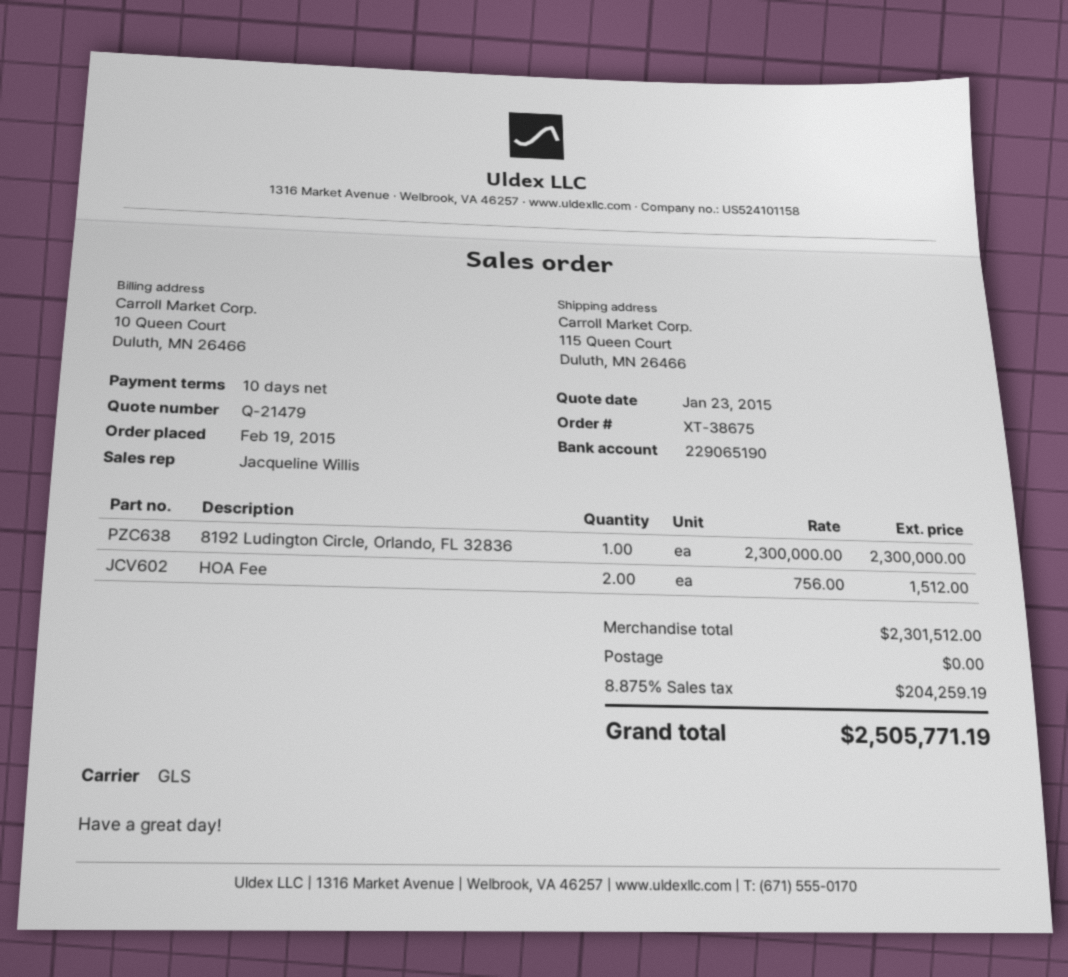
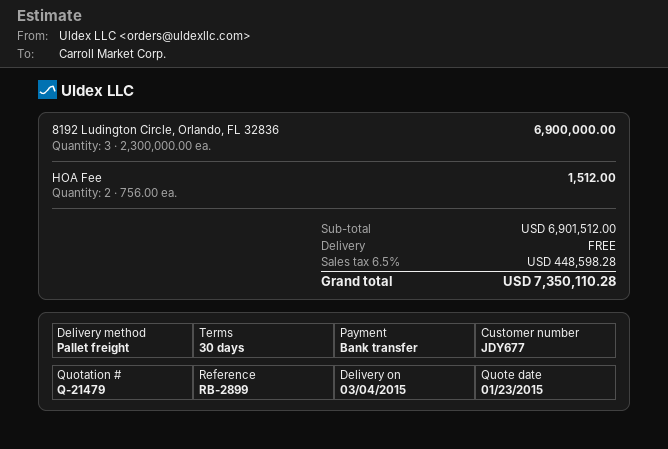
payment terms: 10 days -> 30 days
shipping method: GLS -> pallet freight
8192 Ludington Circle, Orlando, FL 32836: 1 x 2300000.00 = 2300000.00 -> 3 x 2300000.00 = 6900000.00
subtotal: 2301512.00 -> 6901512.00
tax: 8.875% = 204259.19 -> 6.5% = 448598.28
total: 2505771.19 -> 7350110.28

